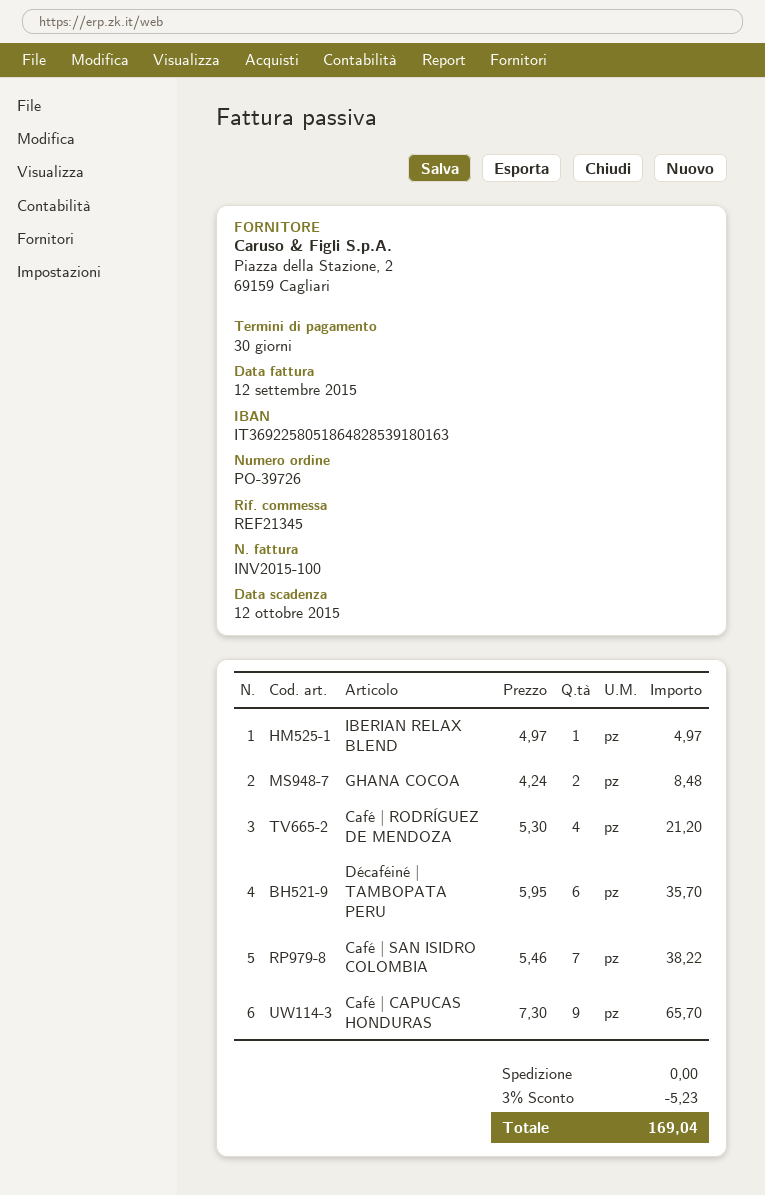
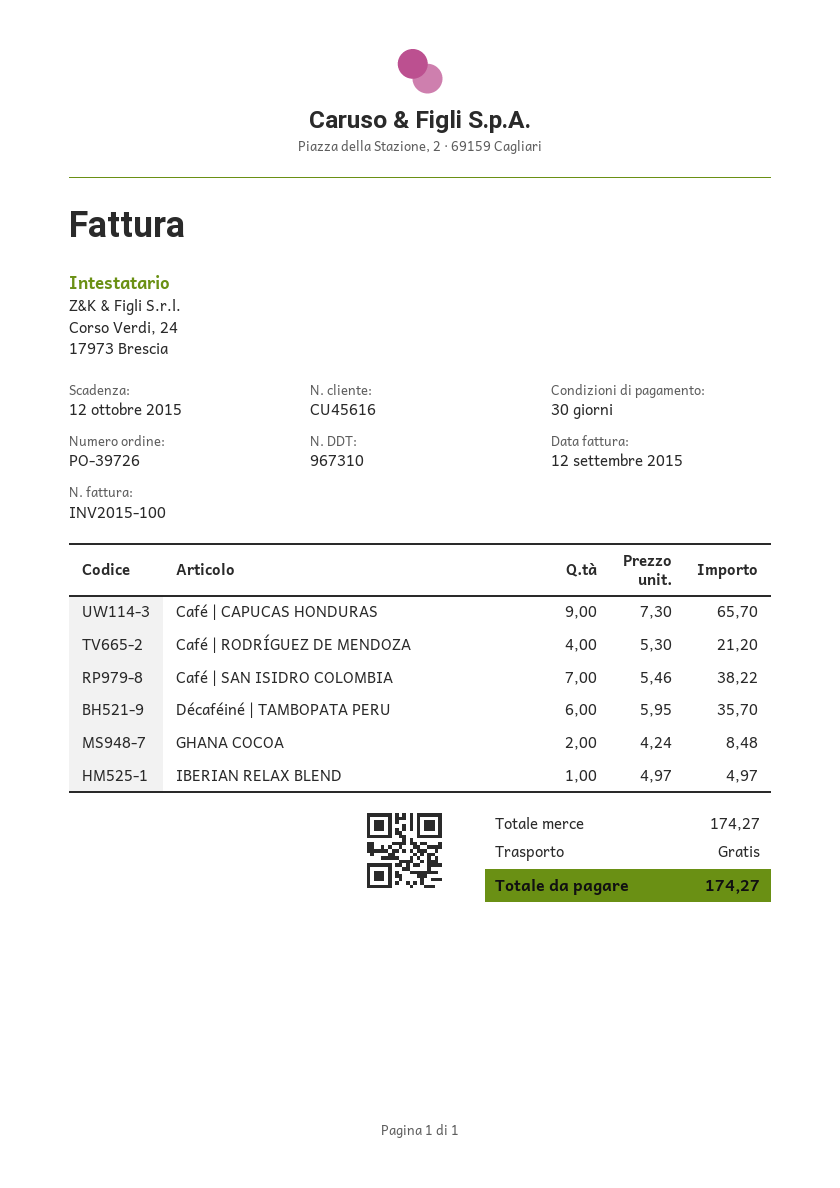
discount: 3% = 5.23 -> none
total: 169.04 -> 174.27

